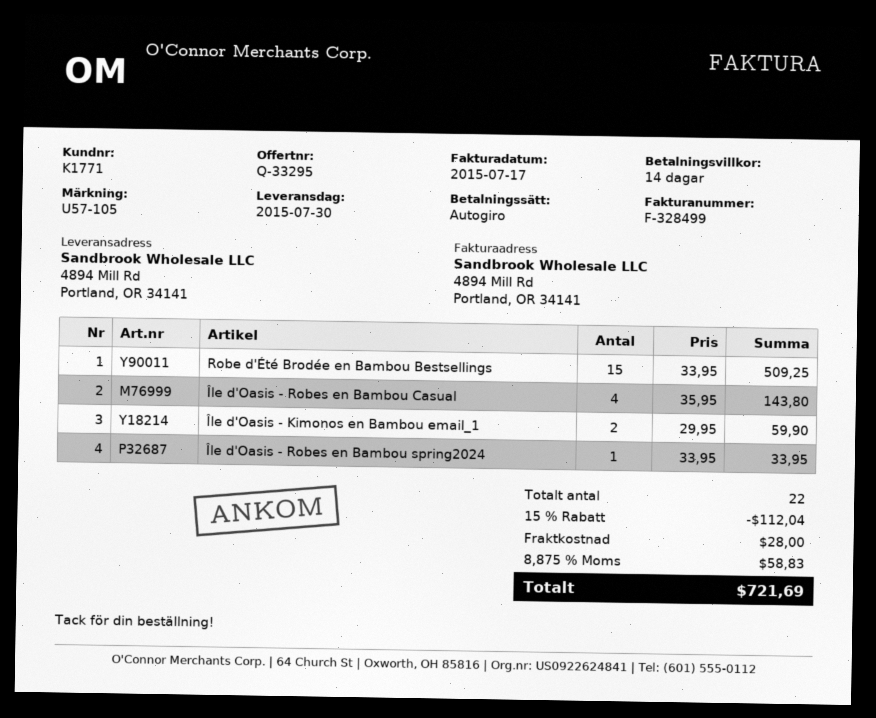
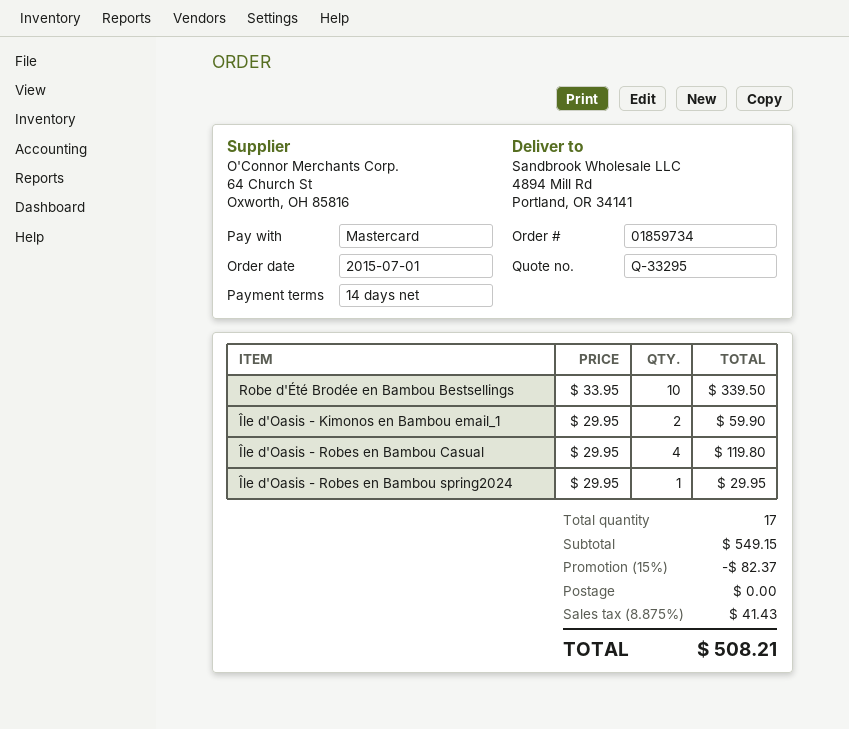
payment method: direct debit -> Mastercard
Robe d'Été Brodée en Bambou Bestsellings: 15 x 33.95 = 509.25 -> 10 x 33.95 = 339.50
Île d'Oasis - Robes en Bambou Casual: 4 x 35.95 = 143.80 -> 4 x 29.95 = 119.80
Île d'Oasis - Robes en Bambou spring2024: 1 x 33.95 = 33.95 -> 1 x 29.95 = 29.95
total quantity: 22 -> 17
discount: 15% = 112.04 -> 15% = 82.37
shipping: 28.00 -> 0.00
tax: 8.875% = 58.83 -> 8.875% = 41.43
total: 721.69 -> 508.21

